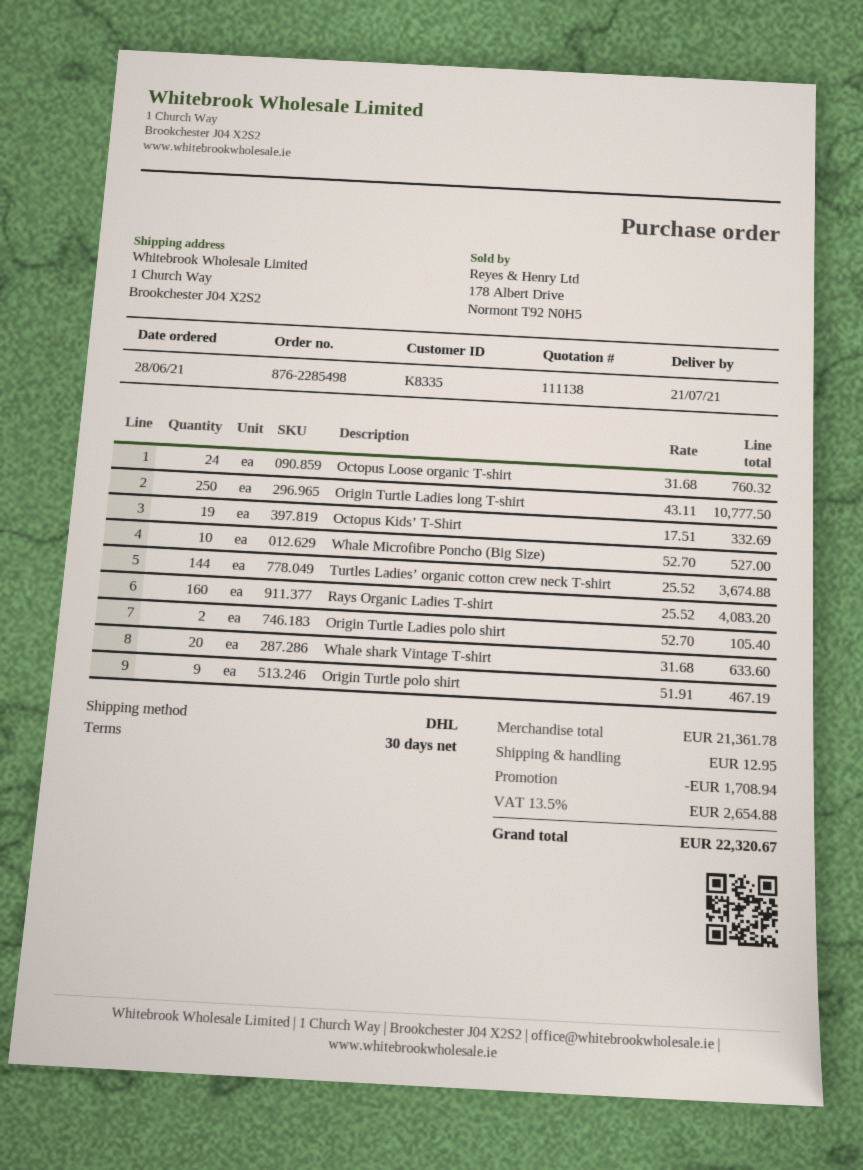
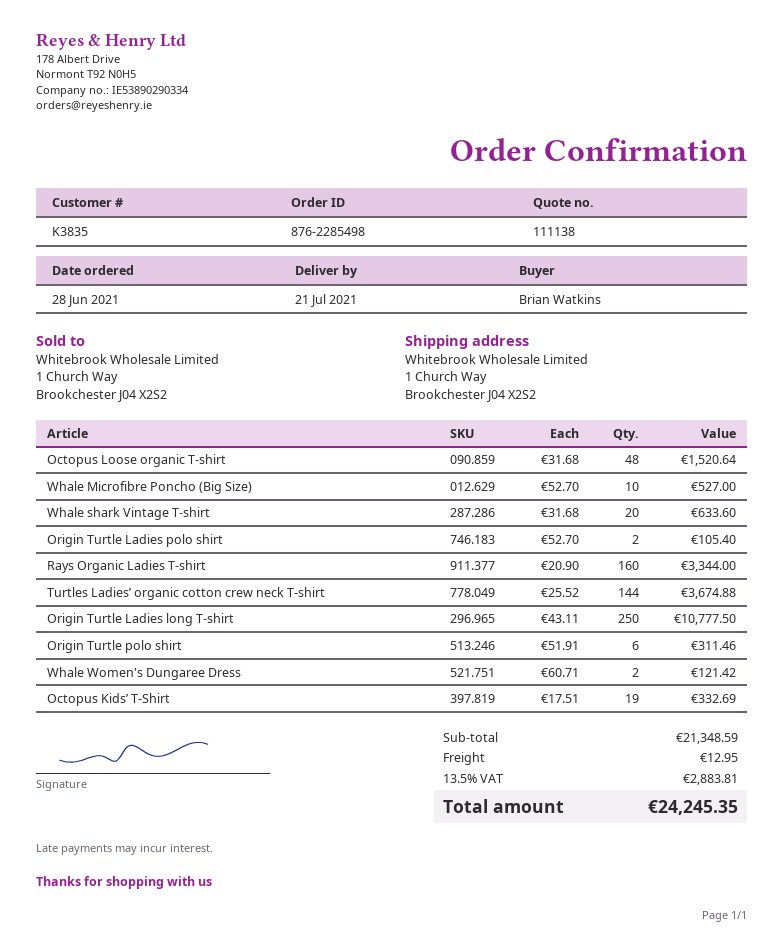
customer number: K8335 -> K3835
Octopus Loose organic T-shirt: 24 x 31.68 = 760.32 -> 48 x 31.68 = 1520.64
Rays Organic Ladies T-shirt: 160 x 25.52 = 4083.20 -> 160 x 20.90 = 3344.00
Origin Turtle polo shirt: 9 x 51.91 = 467.19 -> 6 x 51.91 = 311.46
Whale Women's Dungaree Dress: none -> 2 x 60.71 = 121.42
subtotal: 21361.78 -> 21348.59
discount: 1708.94 -> none
tax: 13.5% = 2654.88 -> 13.5% = 2883.81
total: 22320.67 -> 24245.35

